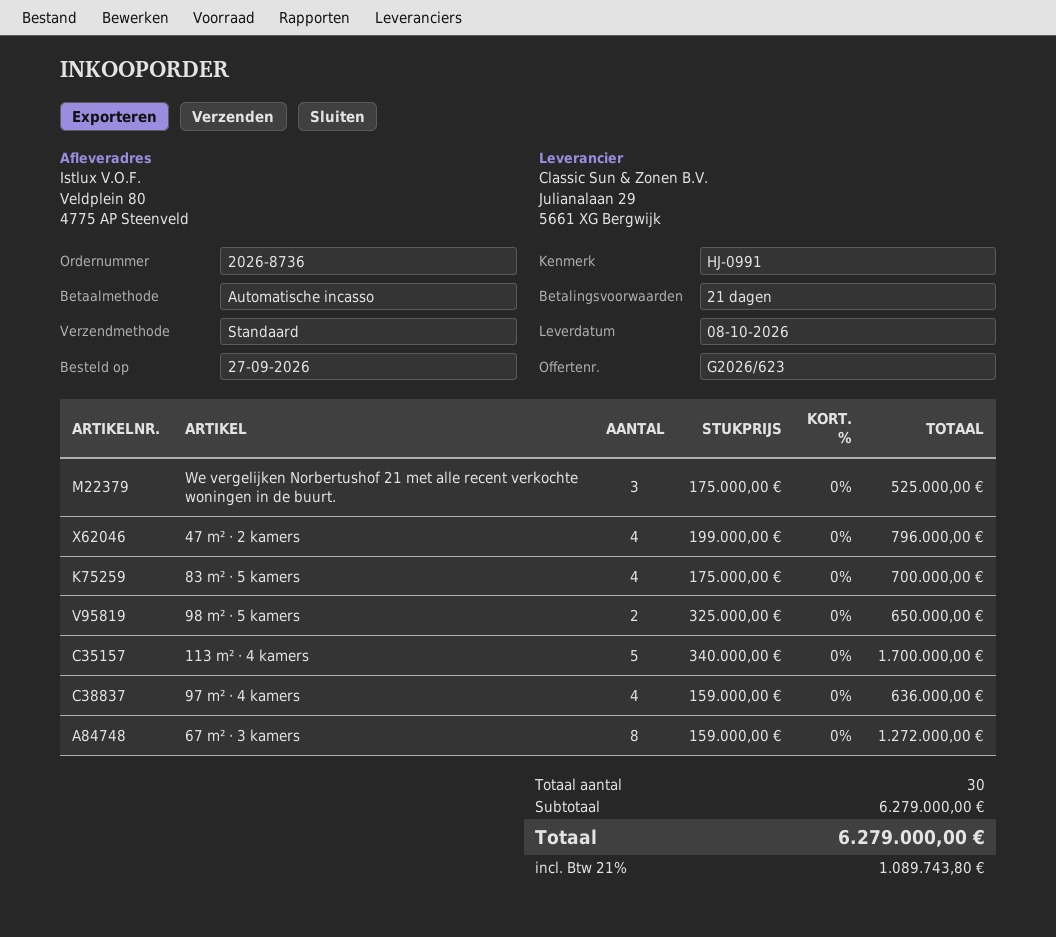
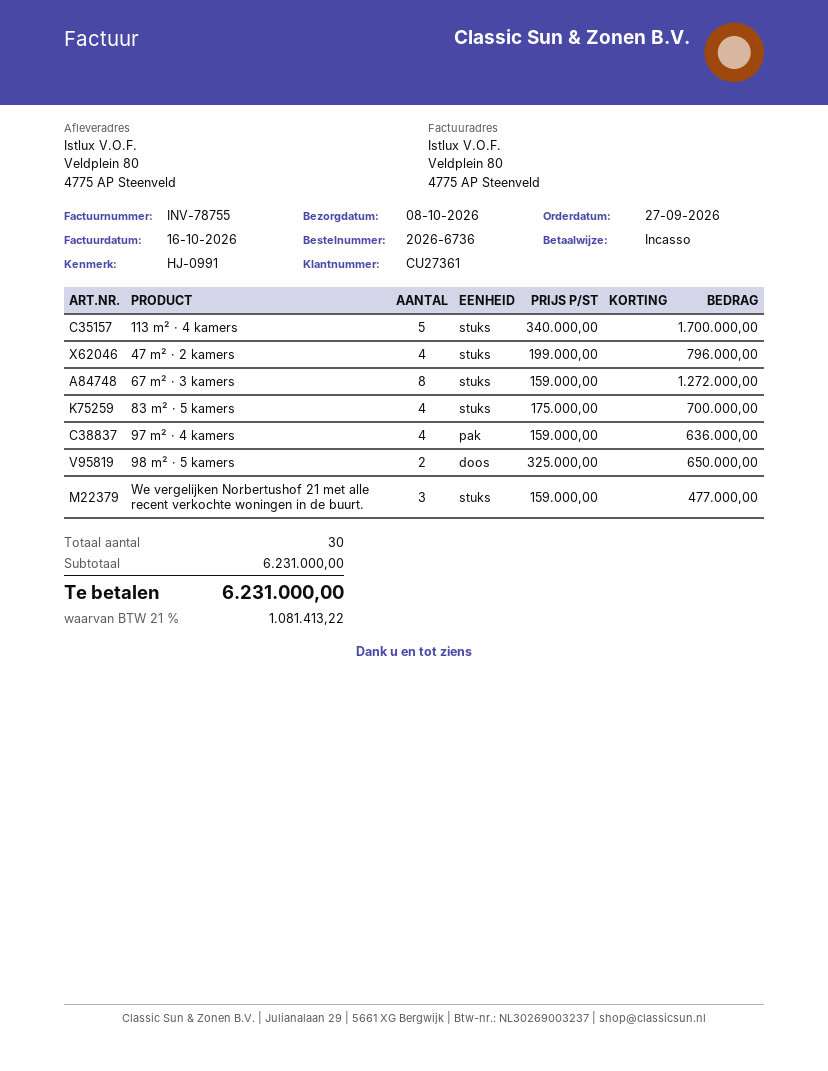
order number: 2026-8736 -> 2026-6736
We vergelijken Norbertushof 21 met alle recent verkochte woningen in de buurt.: 3 x 175000.00 = 525000.00 -> 3 x 159000.00 = 477000.00
subtotal: 6279000.00 -> 6231000.00
tax: 21% = 1089743.80 -> 21% = 1081413.22
total: 6279000.00 -> 6231000.00

